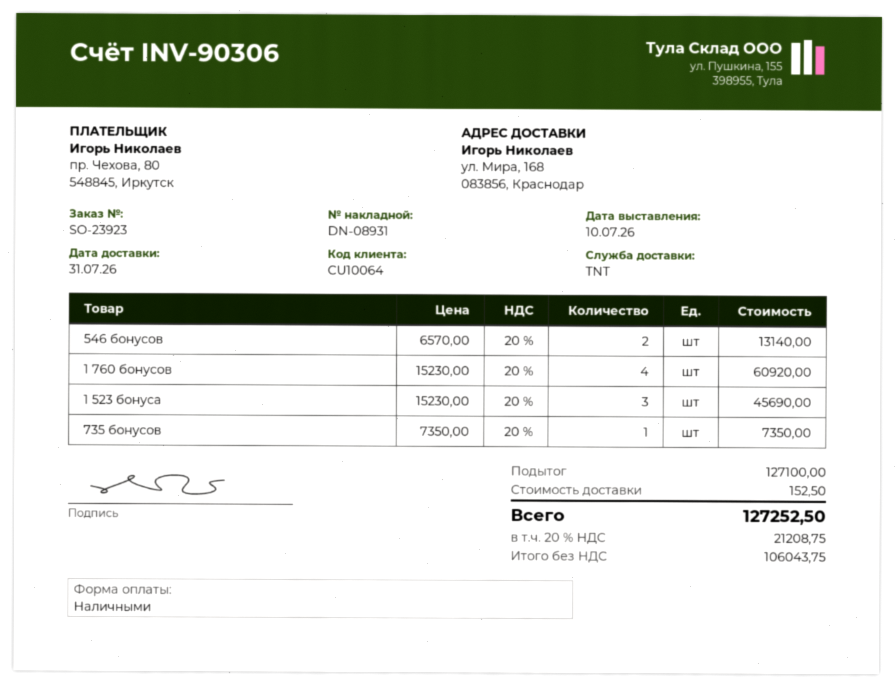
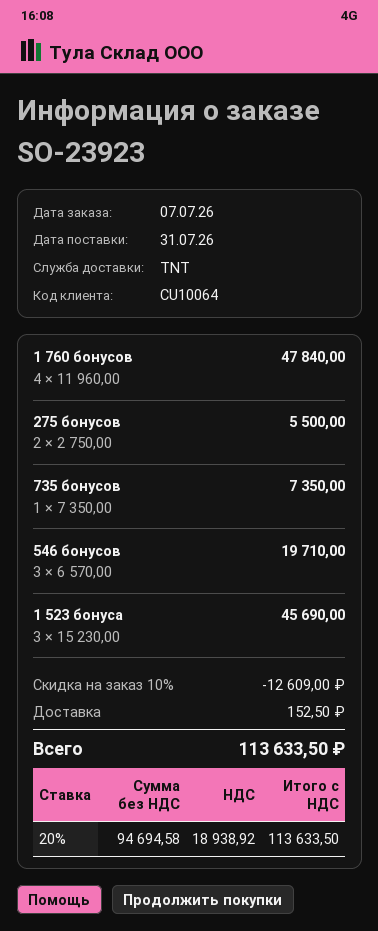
546 бонусов: 2 x 6570.00 = 13140.00 -> 3 x 6570.00 = 19710.00
1 760 бонусов: 4 x 15230.00 = 60920.00 -> 4 x 11960.00 = 47840.00
275 бонусов: none -> 2 x 2750.00 = 5500.00
discount: none -> 10% = 12609.00
net: 106043.75 -> 94694.58
tax: 20% = 21208.75 -> 20% = 18938.92
total: 127252.50 -> 113633.50

